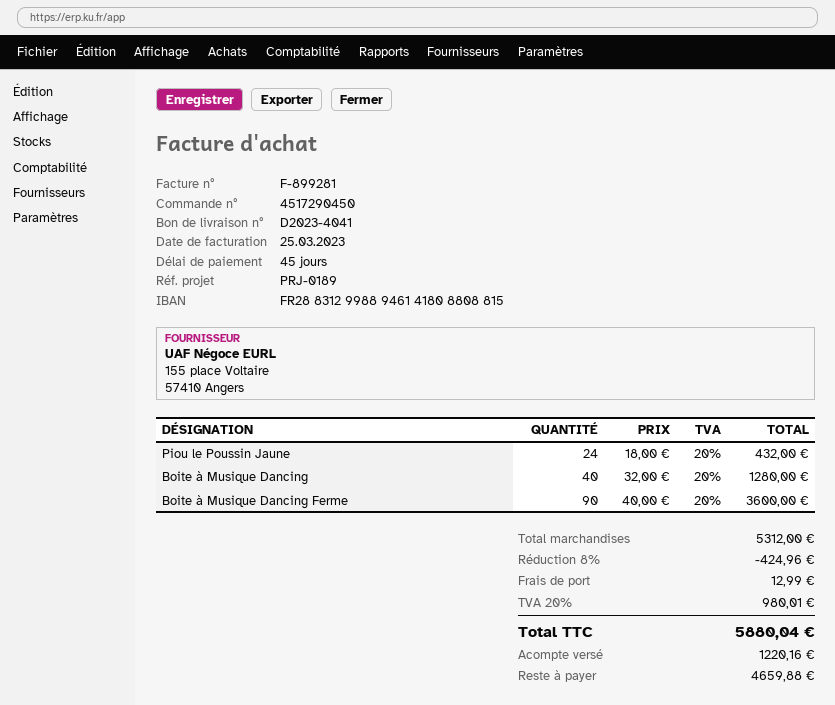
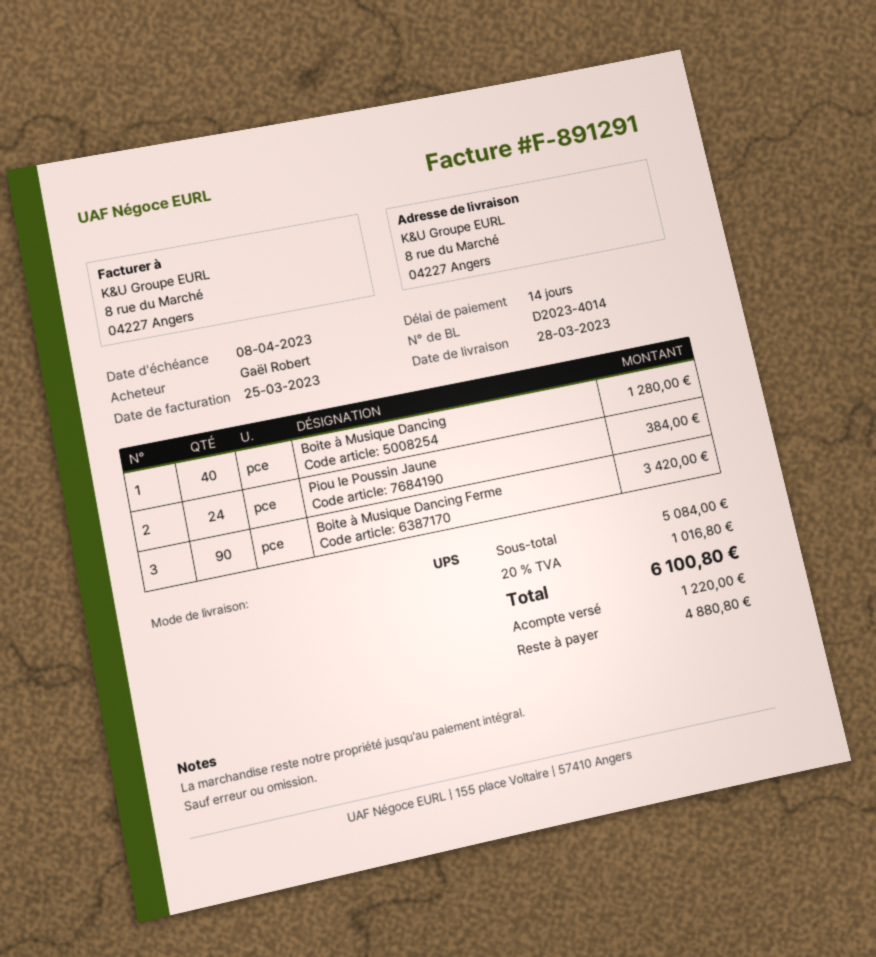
delivery note number: D2023-4041 -> D2023-4014
invoice number: F-899281 -> F-891291
payment terms: 45 days -> 14 days
Piou le Poussin Jaune: 24 for 432.00 -> 24 for 384.00
Boite à Musique Dancing Ferme: 90 for 3600.00 -> 90 for 3420.00
subtotal: 5312.00 -> 5084.00
discount: 8% = 424.96 -> none
shipping: 12.99 -> none
tax: 20% = 980.01 -> 20% = 1016.80
total: 5880.04 -> 6100.80
deposit: 1220.16 -> 1220.00
balance: 4659.88 -> 4880.80

